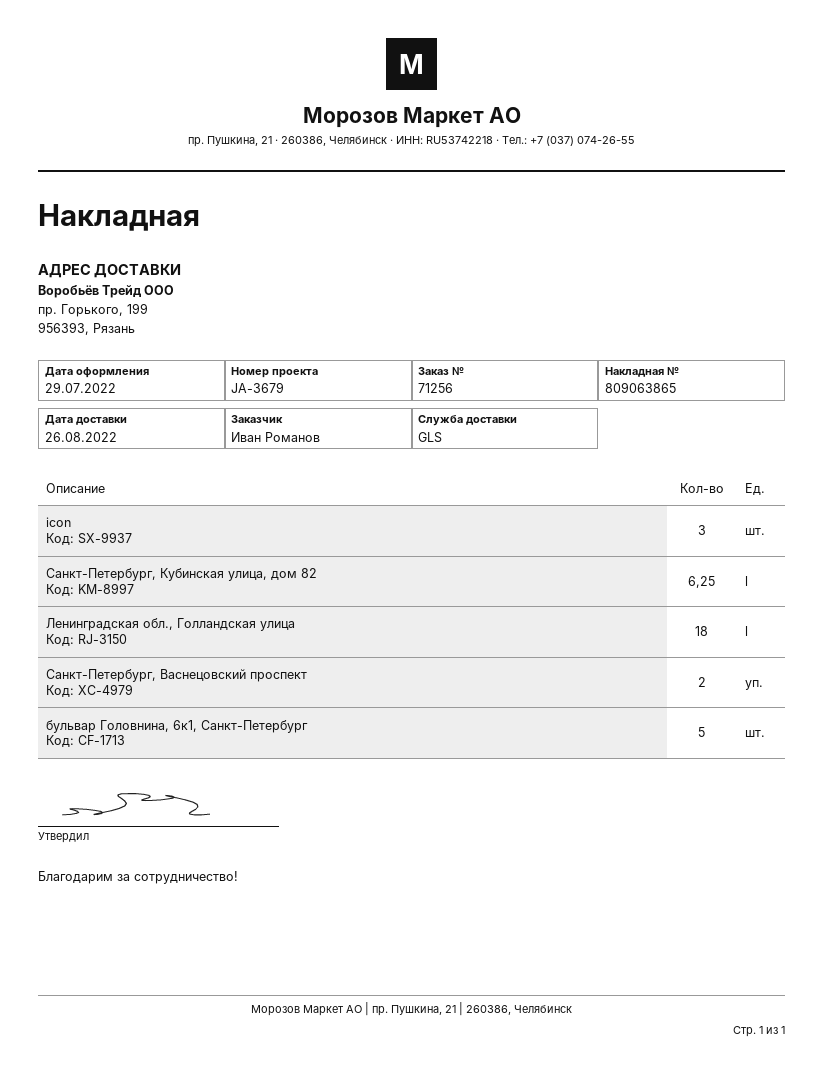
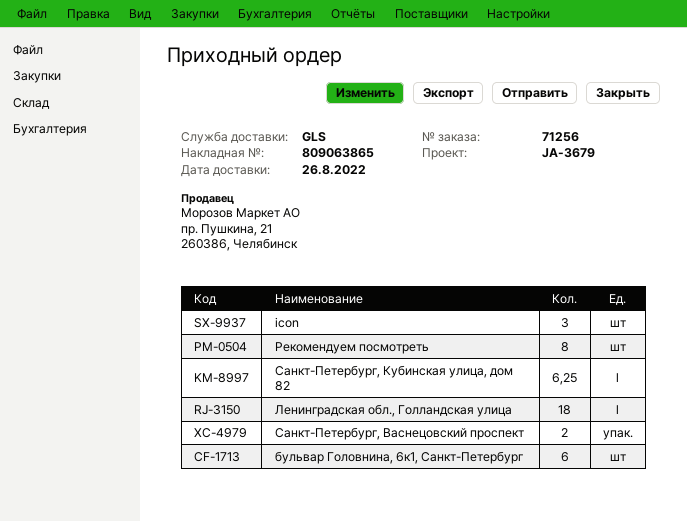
бульвар Головнина, 6к1, Санкт-Петербург: 5 -> 6
Рекомендуем посмотреть: none -> 8

